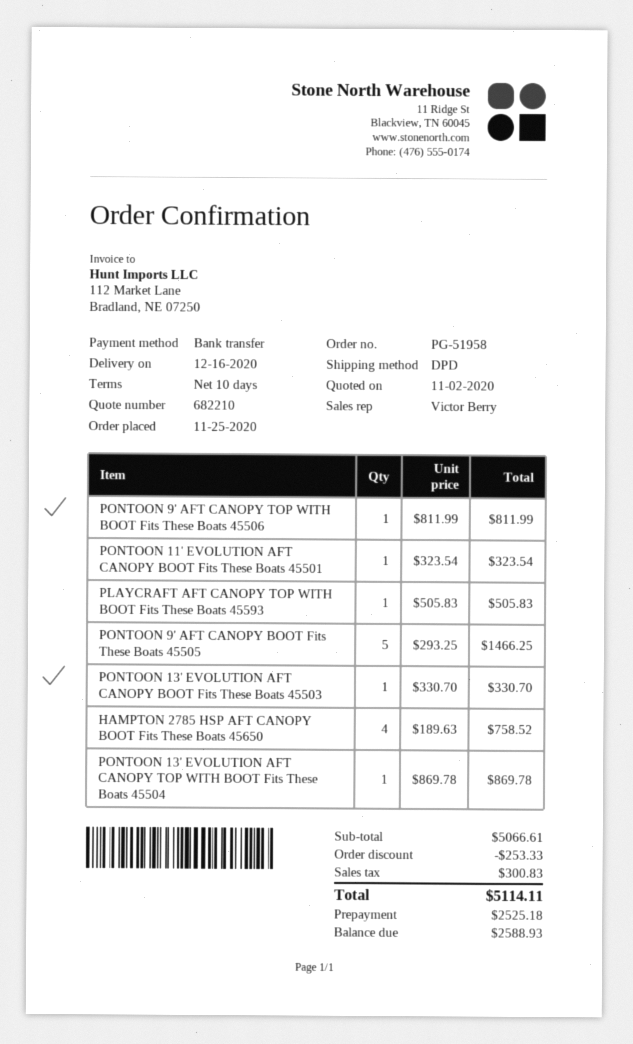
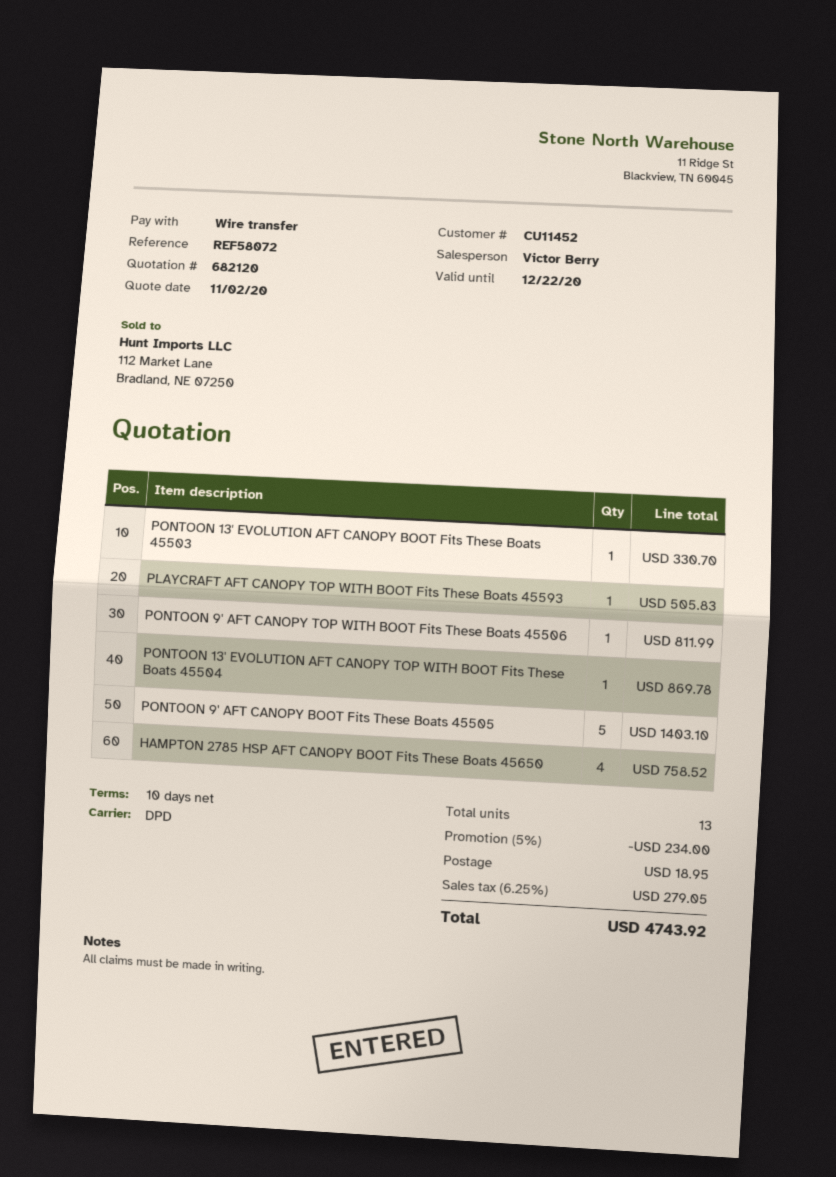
quote number: 682210 -> 682120
PONTOON 11' EVOLUTION AFT CANOPY BOOT Fits These Boats 45501: 1 for 323.54 -> none
PONTOON 9' AFT CANOPY BOOT Fits These Boats 45505: 5 for 1466.25 -> 5 for 1403.10
discount: 253.33 -> 234.00
shipping: none -> 18.95
tax: 300.83 -> 279.05
total: 5114.11 -> 4743.92

